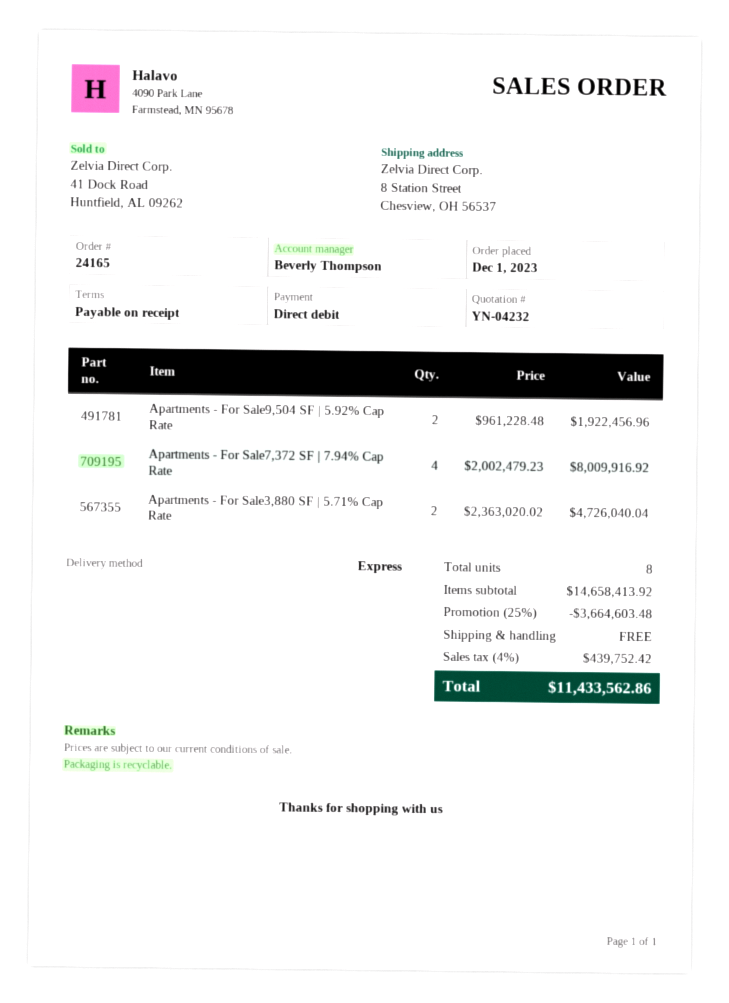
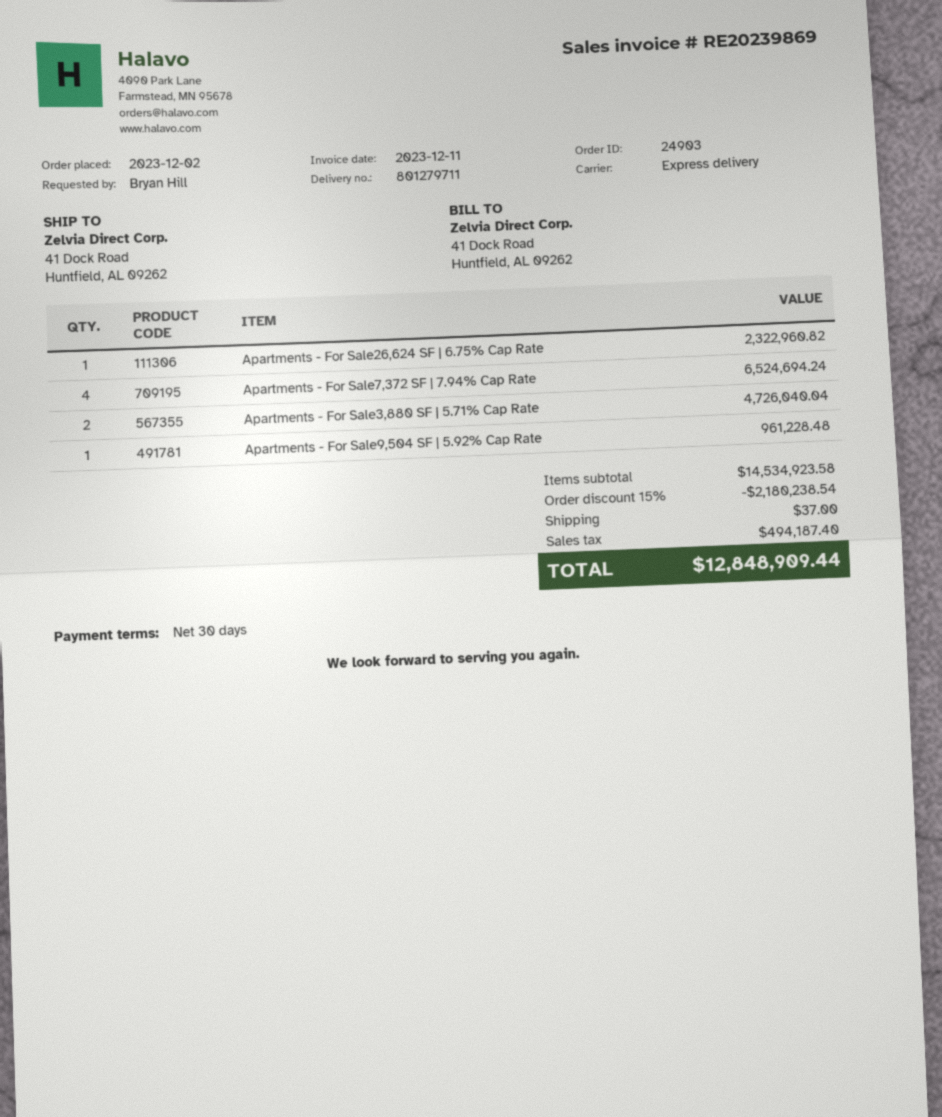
order number: 24165 -> 24903
order date: 2023-12-01 -> 2023-12-02
payment terms: on receipt -> 30 days
ship to: 8 Station Street, Chesview, OH 56537 -> 41 Dock Road, Huntfield, AL 09262
Apartments - For Sale9,504 SF | 5.92% Cap Rate: 2 for 1922456.96 -> 1 for 961228.48
Apartments - For Sale7,372 SF | 7.94% Cap Rate: 4 for 8009916.92 -> 4 for 6524694.24
Apartments - For Sale26,624 SF | 6.75% Cap Rate: none -> 1 for 2322960.82
subtotal: 14658413.92 -> 14534923.58
discount: 25% = 3664603.48 -> 15% = 2180238.54
shipping: 0.00 -> 37.00
tax: 439752.42 -> 494187.40
total: 11433562.86 -> 12848909.44

